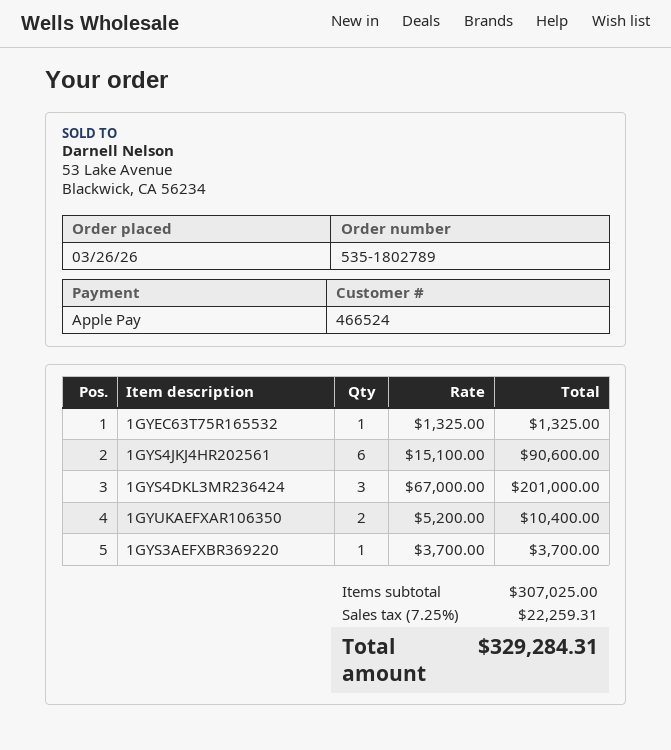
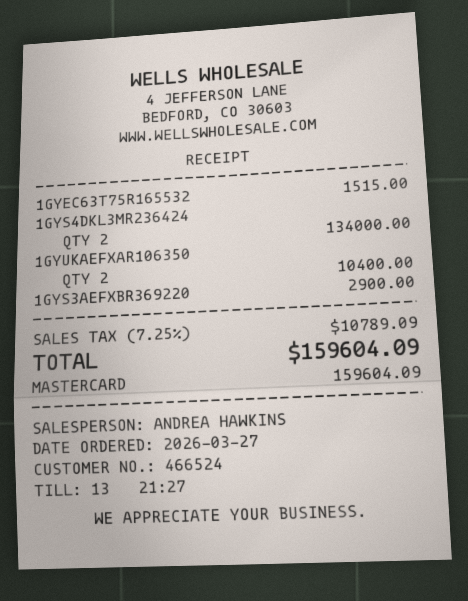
order date: 2026-03-26 -> 2026-03-27
payment method: Apple Pay -> Mastercard
1GYEC63T75R165532: 1 for 1325.00 -> 1 for 1515.00
1GYS4JKJ4HR202561: 6 for 90600.00 -> none
1GYS4DKL3MR236424: 3 for 201000.00 -> 2 for 134000.00
1GYS3AEFXBR369220: 1 for 3700.00 -> 1 for 2900.00
tax: 7.25% = 22259.31 -> 7.25% = 10789.09
total: 329284.31 -> 159604.09

